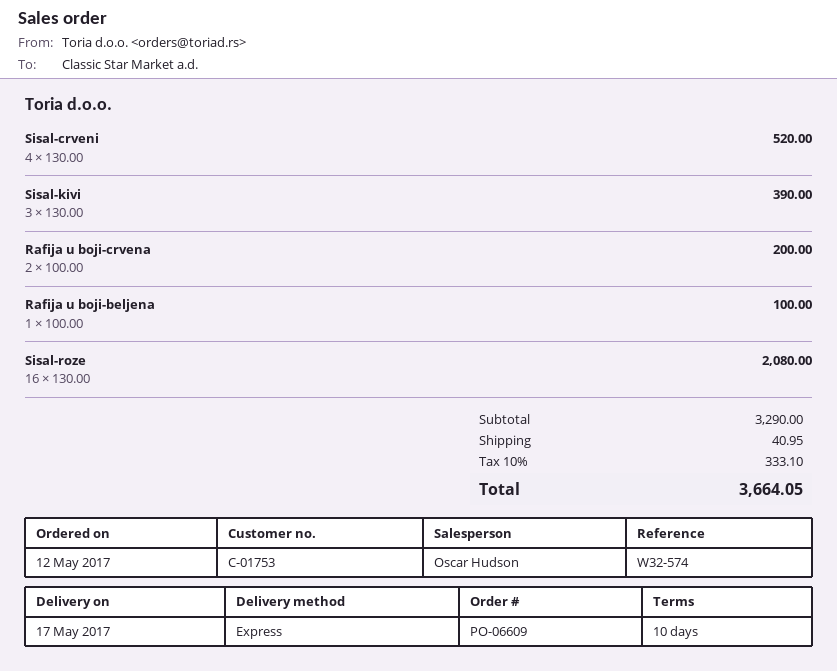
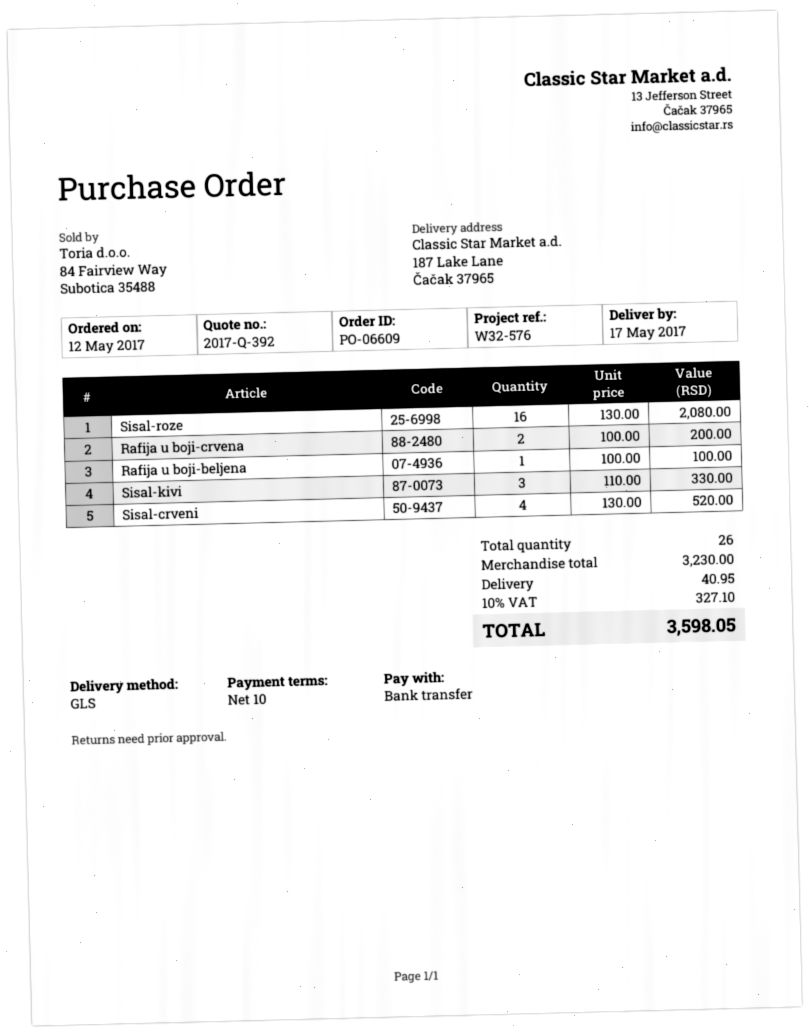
reference: W32-574 -> W32-576
shipping method: express -> GLS
Sisal-kivi: 3 x 130.00 = 390.00 -> 3 x 110.00 = 330.00
subtotal: 3290.00 -> 3230.00
tax: 10% = 333.10 -> 10% = 327.10
total: 3664.05 -> 3598.05

